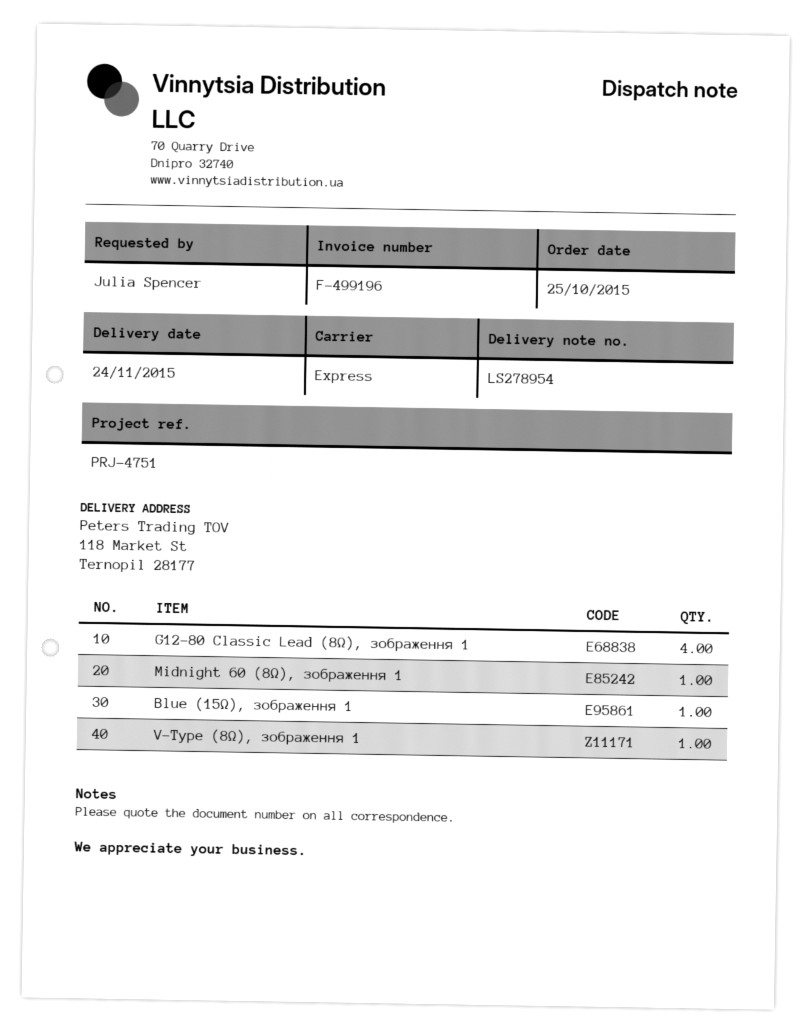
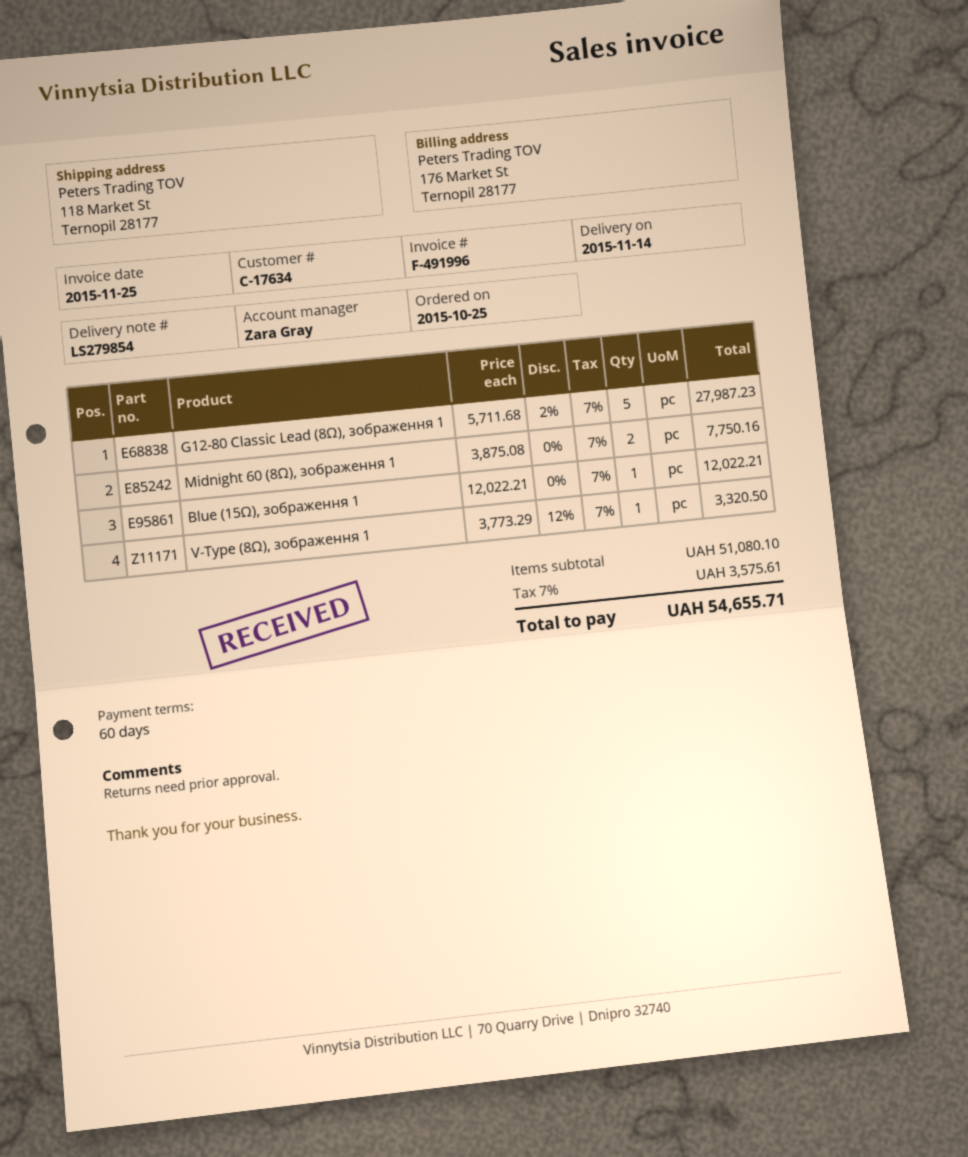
delivery note number: LS278954 -> LS279854
delivery date: 2015-11-24 -> 2015-11-14
invoice number: F-499196 -> F-491996
G12-80 Classic Lead (8Ω), зображення 1: 4 -> 5
Midnight 60 (8Ω), зображення 1: 1 -> 2

